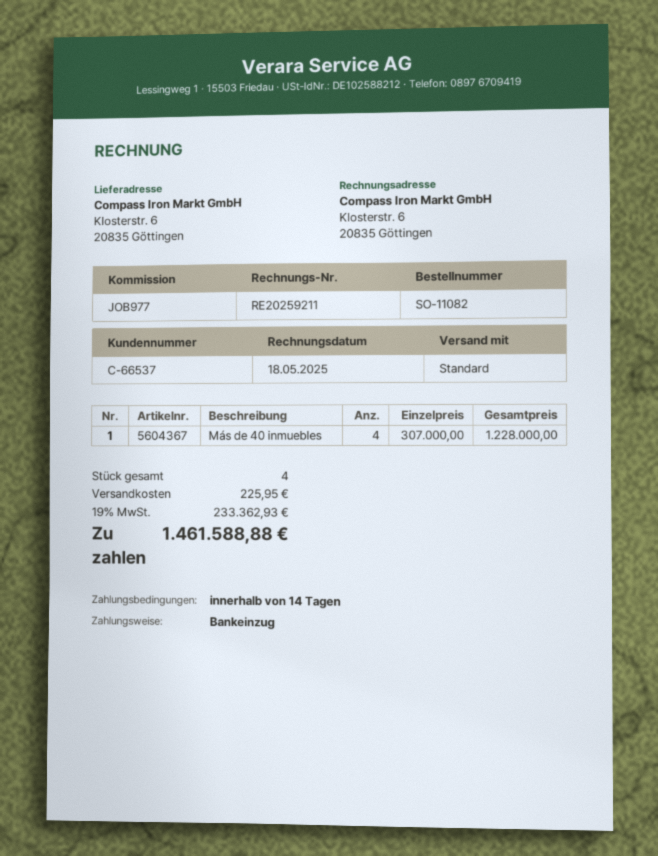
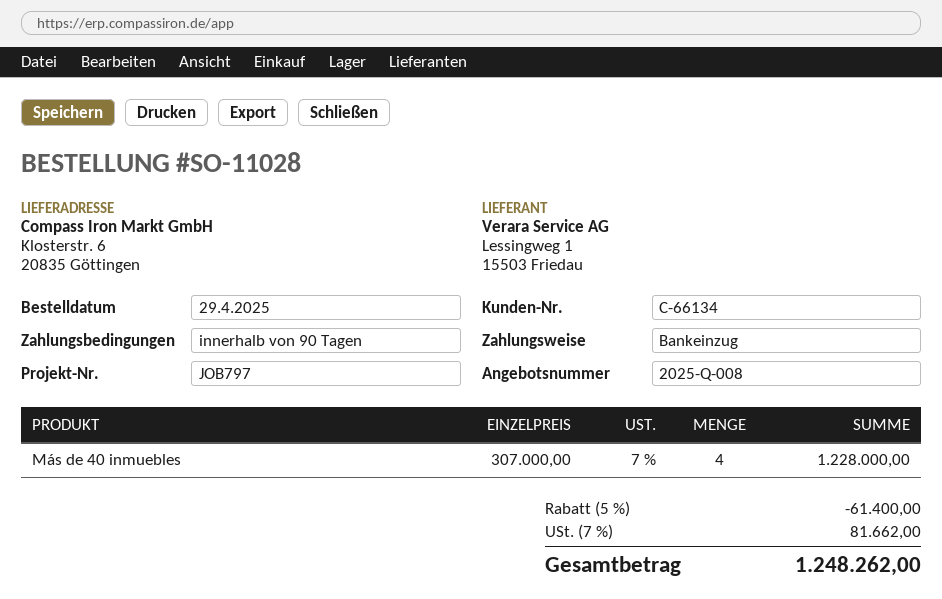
order number: SO-11082 -> SO-11028
payment terms: 14 days -> 90 days
customer number: C-66537 -> C-66134
reference: JOB977 -> JOB797
discount: none -> 5% = 61400.00
shipping: 225.95 -> none
tax: 19% = 233362.93 -> 7% = 81662.00
total: 1461588.88 -> 1248262.00

